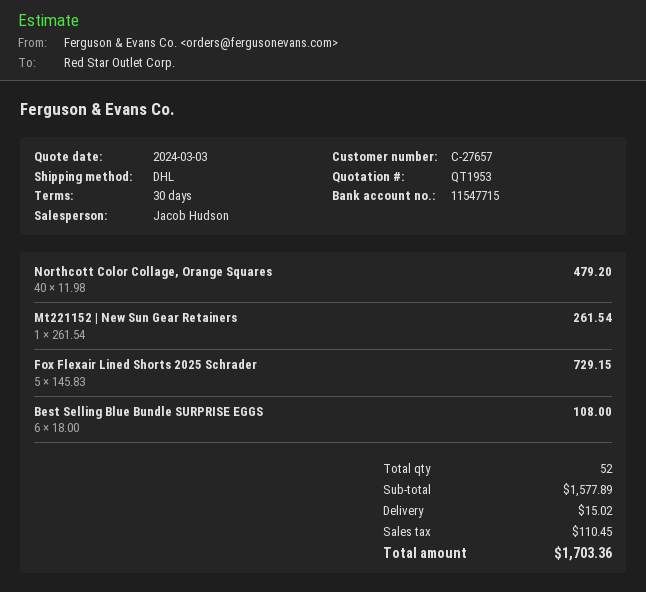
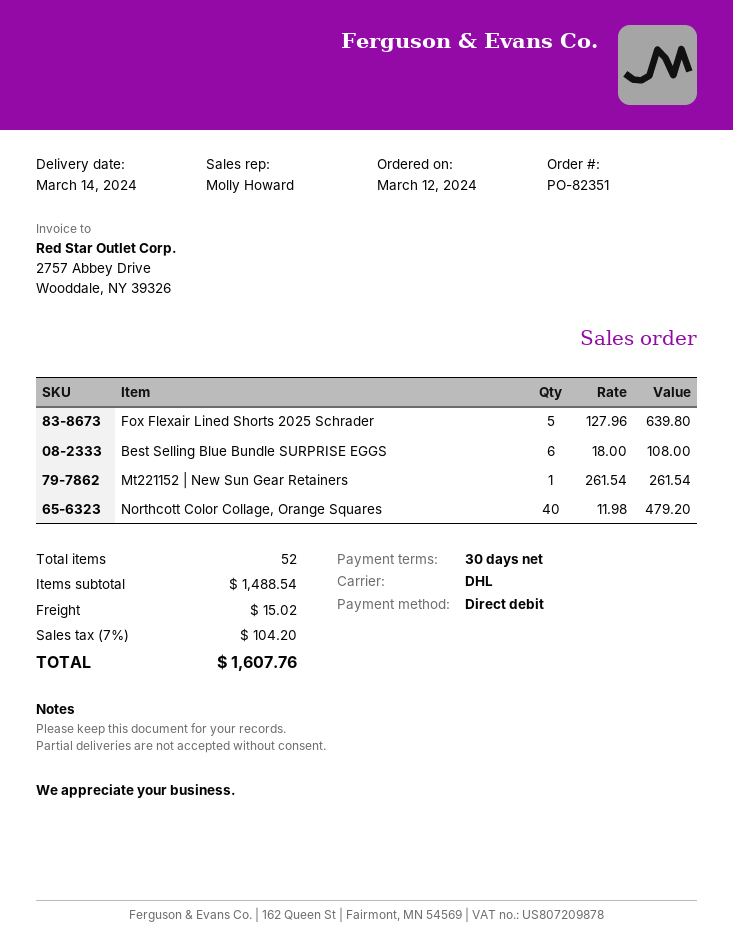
sales rep: Jacob Hudson -> Molly Howard
Fox Flexair Lined Shorts 2025 Schrader: 5 x 145.83 = 729.15 -> 5 x 127.96 = 639.80
subtotal: 1577.89 -> 1488.54
tax: 110.45 -> 104.20
total: 1703.36 -> 1607.76

